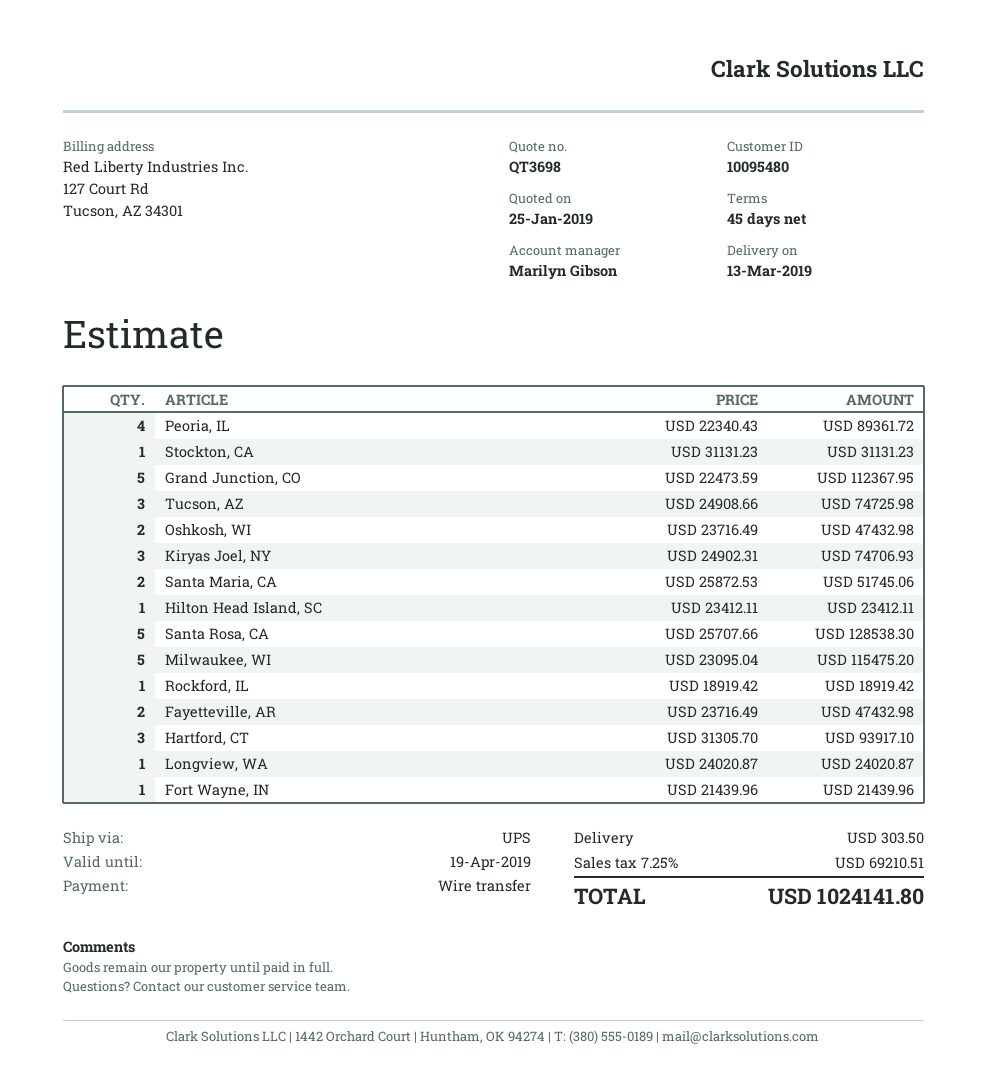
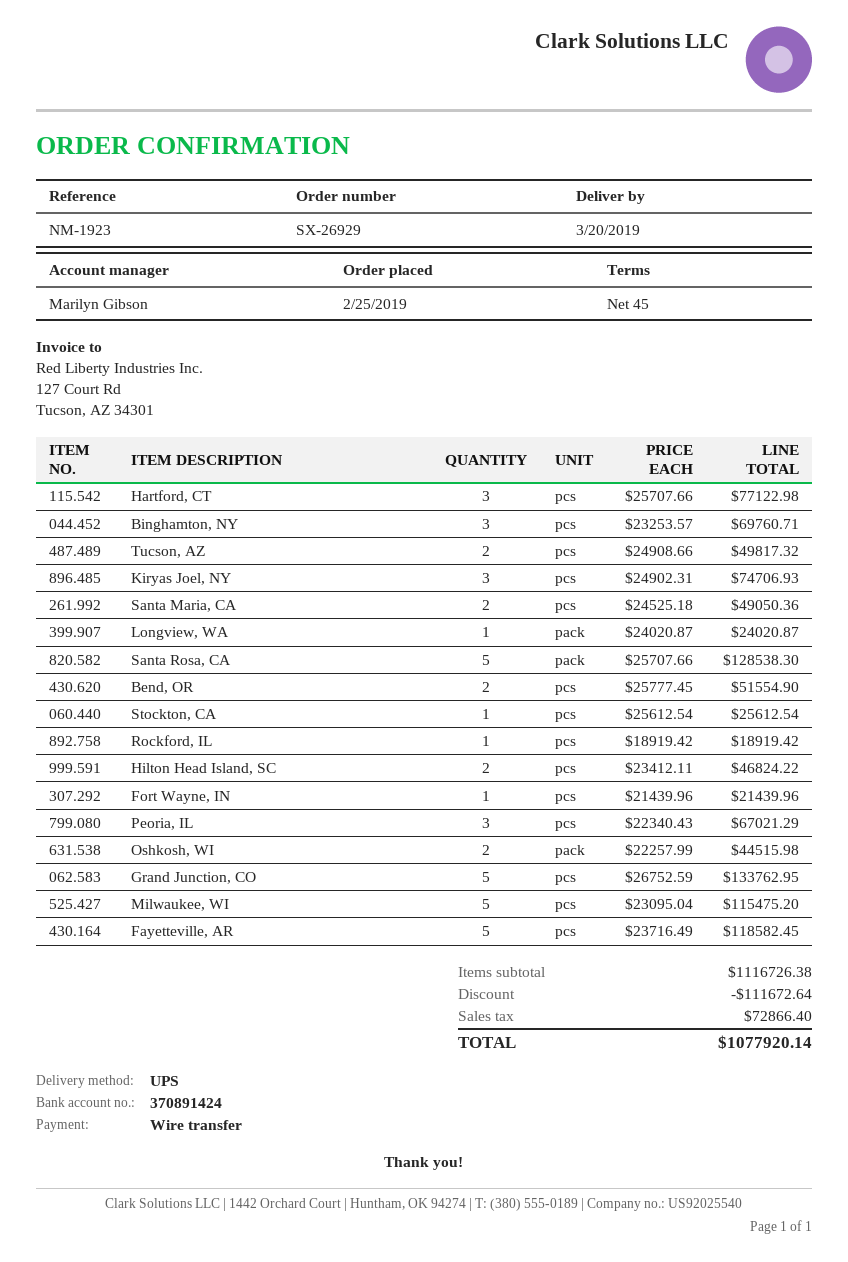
delivery date: 2019-03-13 -> 2019-03-20
Peoria, IL: 4 x 22340.43 = 89361.72 -> 3 x 22340.43 = 67021.29
Stockton, CA: 1 x 31131.23 = 31131.23 -> 1 x 25612.54 = 25612.54
Grand Junction, CO: 5 x 22473.59 = 112367.95 -> 5 x 26752.59 = 133762.95
Tucson, AZ: 3 x 24908.66 = 74725.98 -> 2 x 24908.66 = 49817.32
Oshkosh, WI: 2 x 23716.49 = 47432.98 -> 2 x 22257.99 = 44515.98
Santa Maria, CA: 2 x 25872.53 = 51745.06 -> 2 x 24525.18 = 49050.36
Hilton Head Island, SC: 1 x 23412.11 = 23412.11 -> 2 x 23412.11 = 46824.22
Fayetteville, AR: 2 x 23716.49 = 47432.98 -> 5 x 23716.49 = 118582.45
Hartford, CT: 3 x 31305.70 = 93917.10 -> 3 x 25707.66 = 77122.98
Binghamton, NY: none -> 3 x 23253.57 = 69760.71
Bend, OR: none -> 2 x 25777.45 = 51554.90
discount: none -> 111672.64
shipping: 303.50 -> none
tax: 69210.51 -> 72866.40
total: 1024141.80 -> 1077920.14

